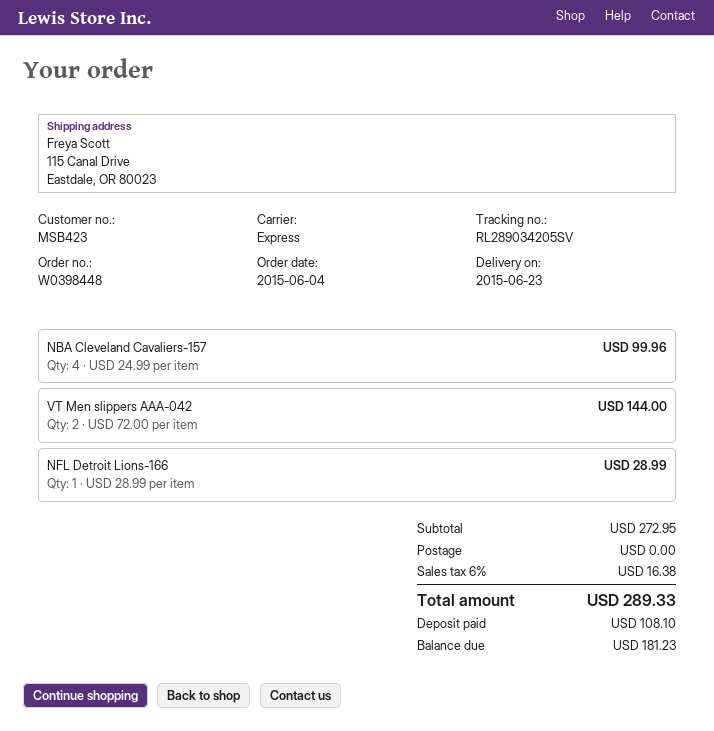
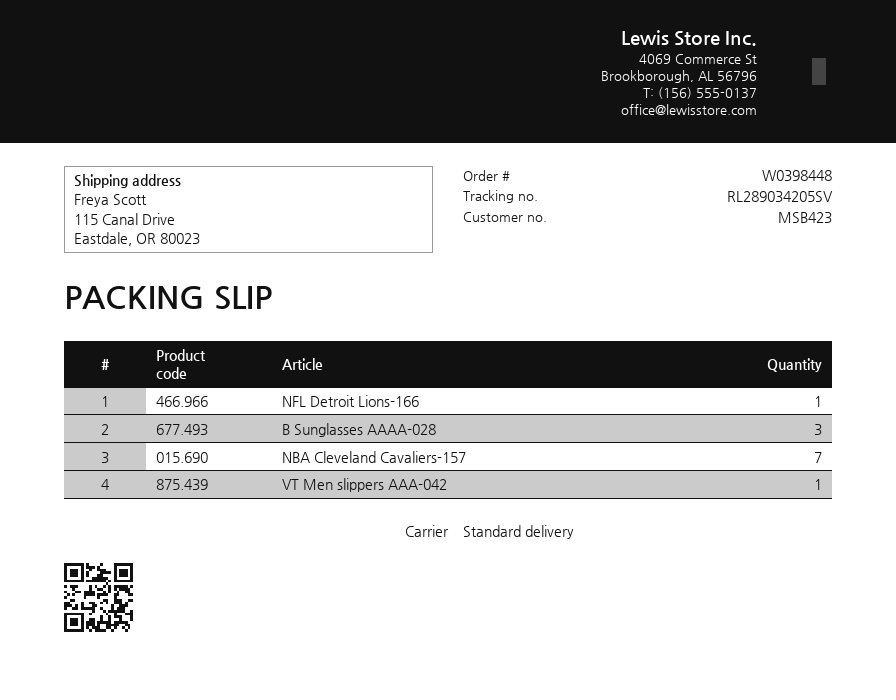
shipping method: express -> standard
NBA Cleveland Cavaliers-157: 4 -> 7
VT Men slippers AAA-042: 2 -> 1
B Sunglasses AAAA-028: none -> 3

